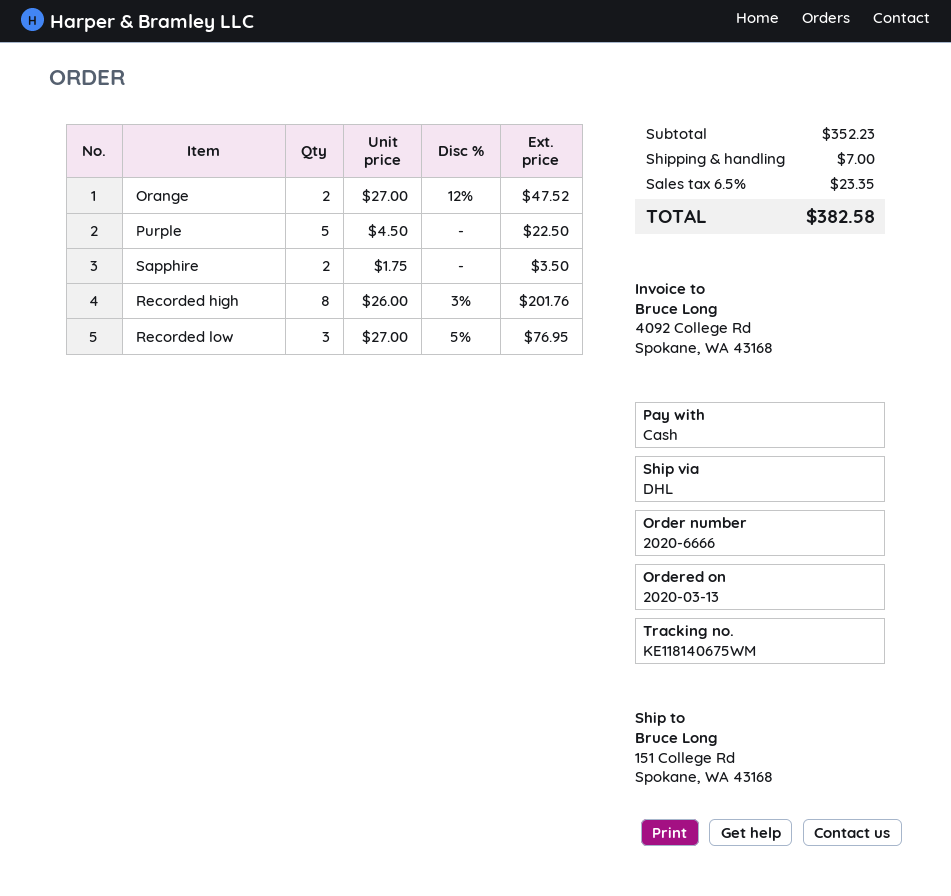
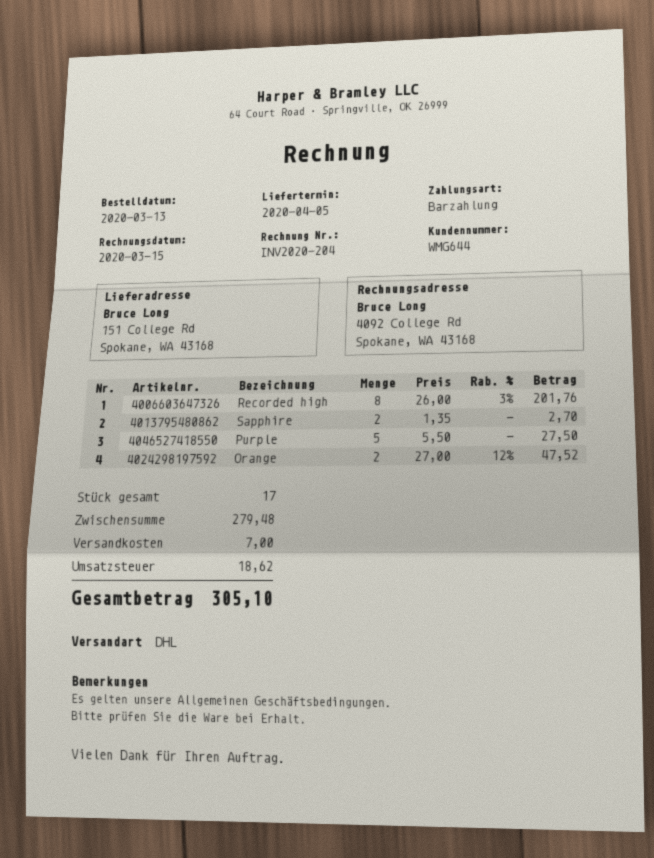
Purple: 5 x 4.50 = 22.50 -> 5 x 5.50 = 27.50
Sapphire: 2 x 1.75 = 3.50 -> 2 x 1.35 = 2.70
Recorded low: 3 x 27.00 - 5% = 76.95 -> none
subtotal: 352.23 -> 279.48
tax: 23.35 -> 18.62
total: 382.58 -> 305.10

